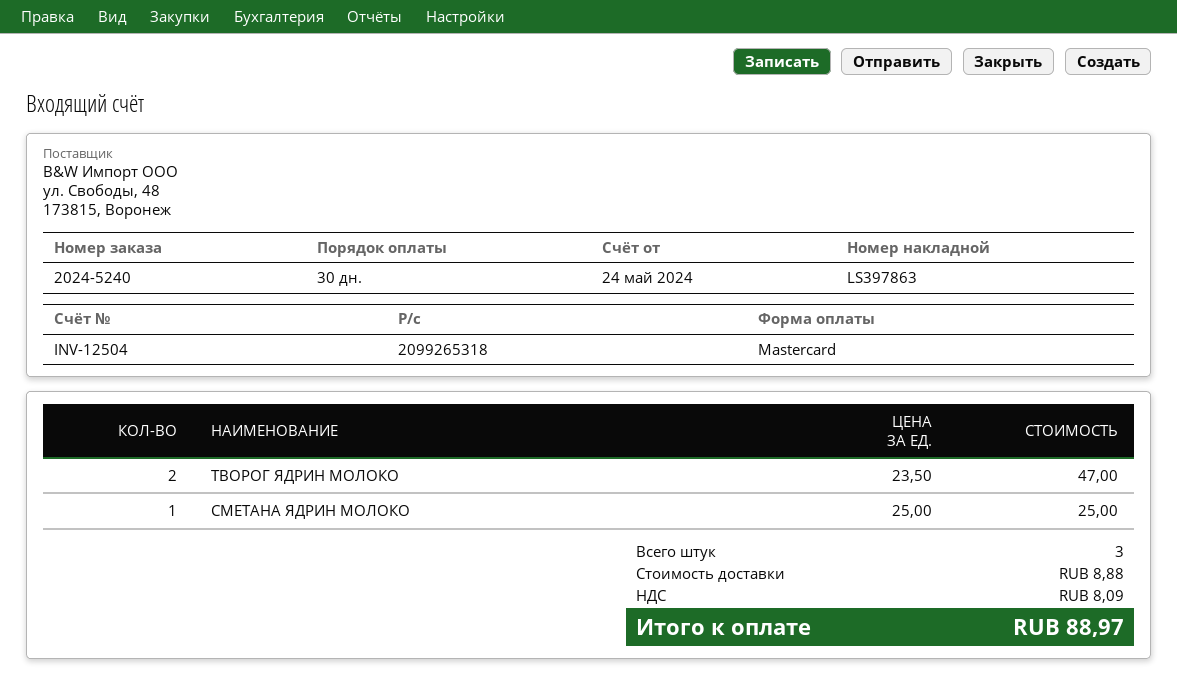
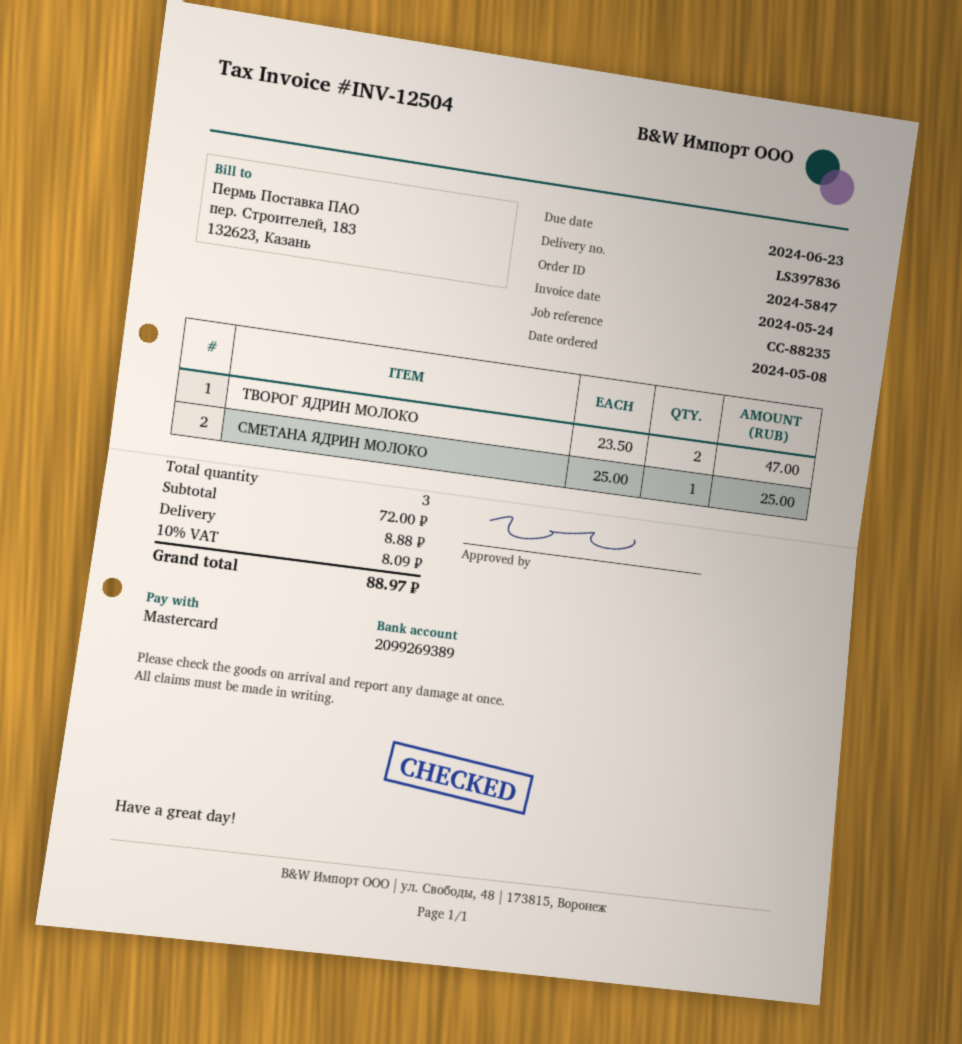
order number: 2024-5240 -> 2024-5847
delivery note number: LS397863 -> LS397836
bank account: 2099265318 -> 2099269389

